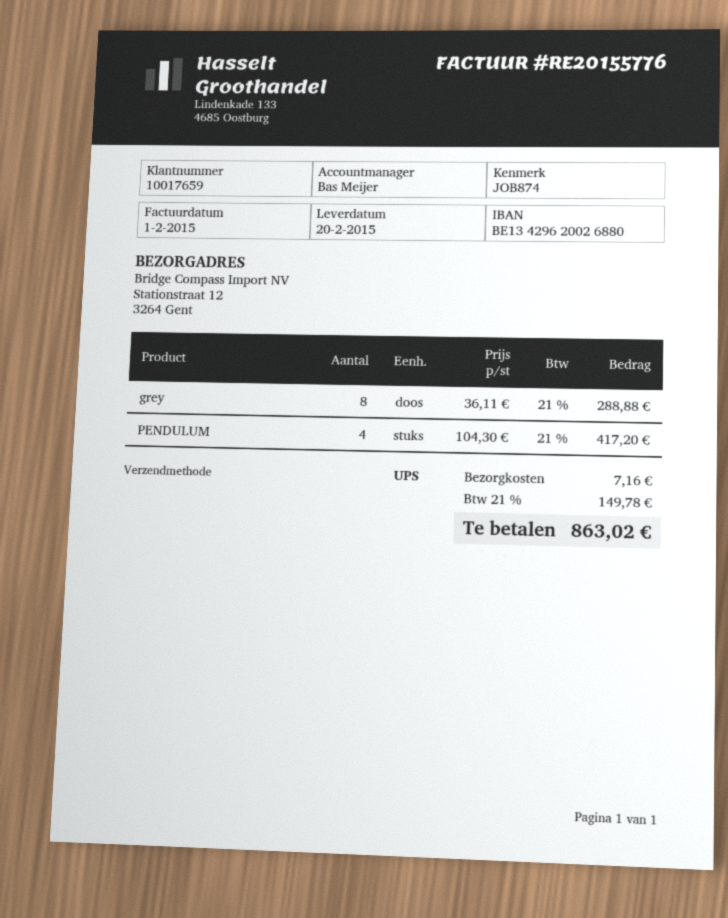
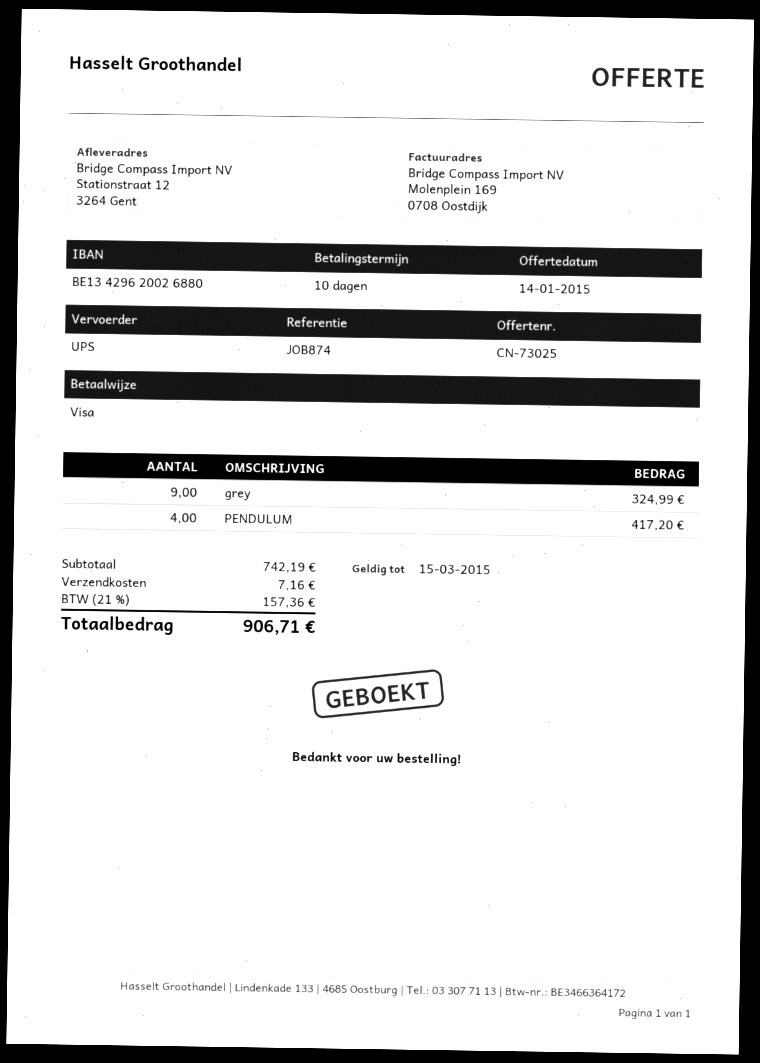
grey: 8 for 288.88 -> 9 for 324.99
tax: 21% = 149.78 -> 21% = 157.36
total: 863.02 -> 906.71

